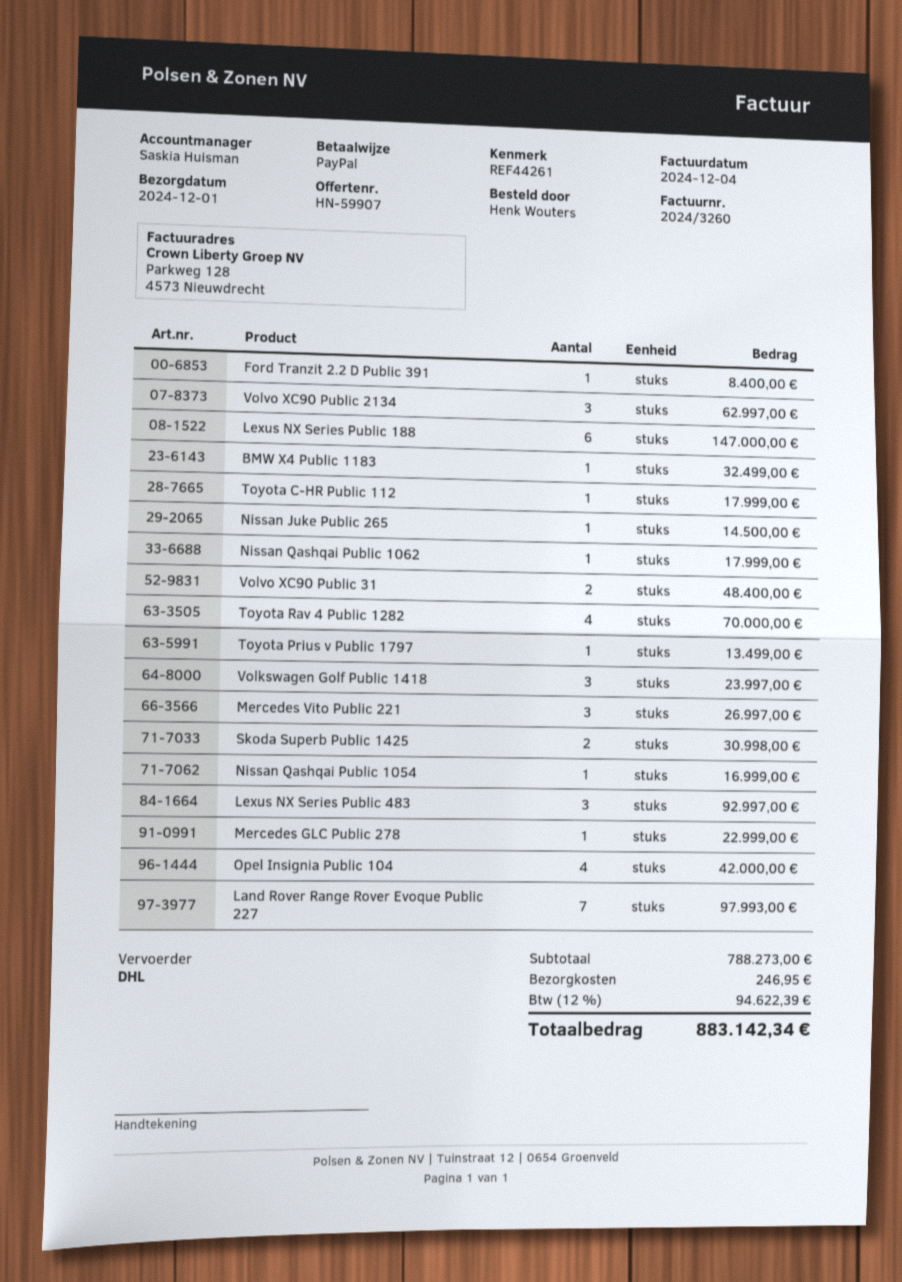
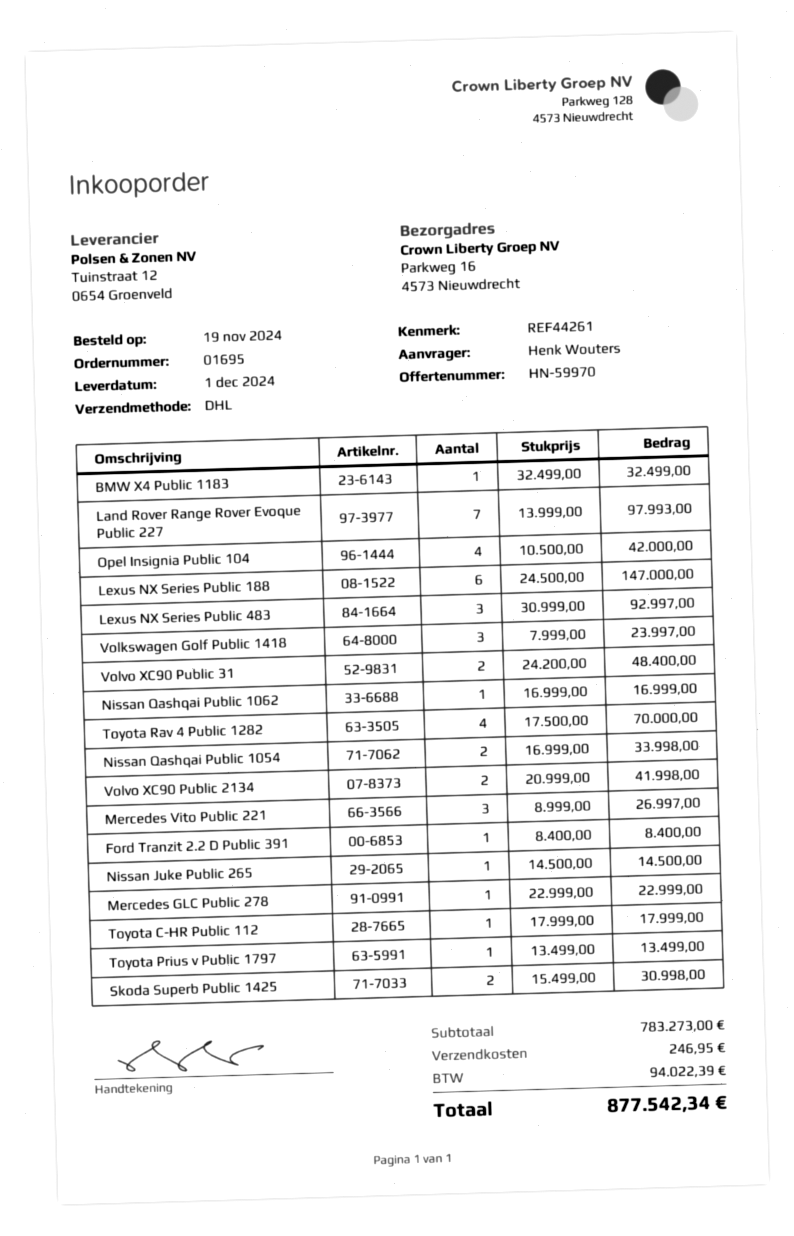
quote number: HN-59907 -> HN-59970
Volvo XC90 Public 2134: 3 for 62997.00 -> 2 for 41998.00
Nissan Qashqai Public 1062: 1 for 17999.00 -> 1 for 16999.00
Nissan Qashqai Public 1054: 1 for 16999.00 -> 2 for 33998.00
subtotal: 788273.00 -> 783273.00
tax: 94622.39 -> 94022.39
total: 883142.34 -> 877542.34

